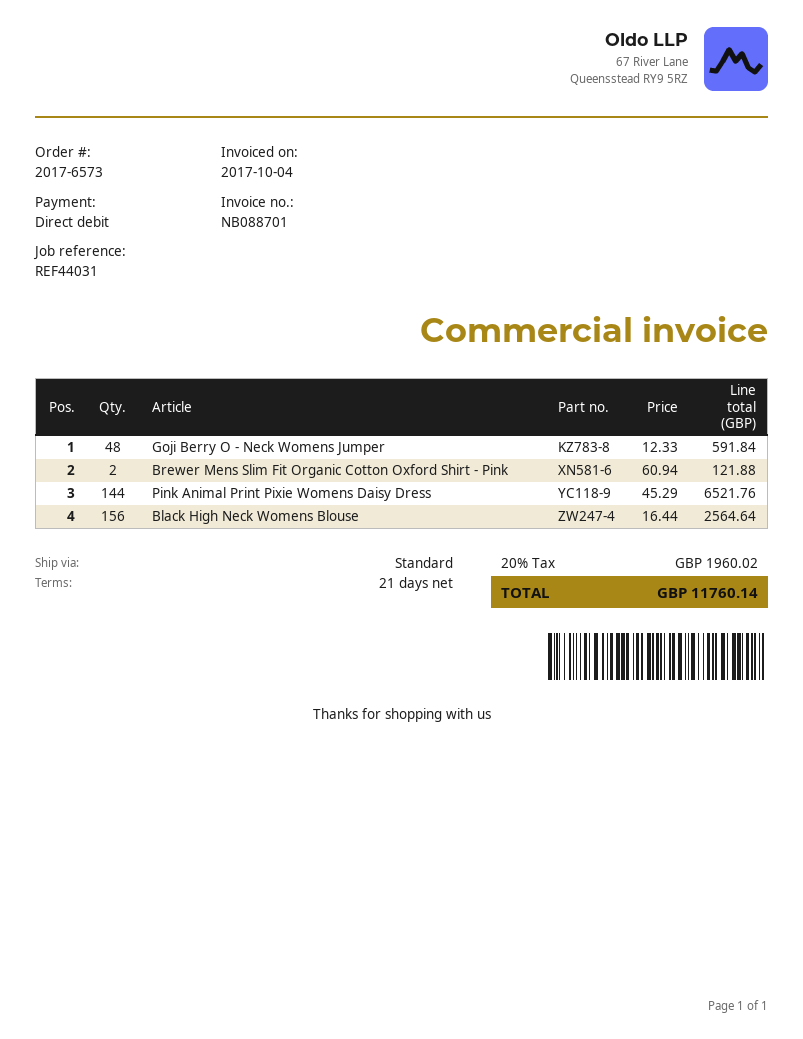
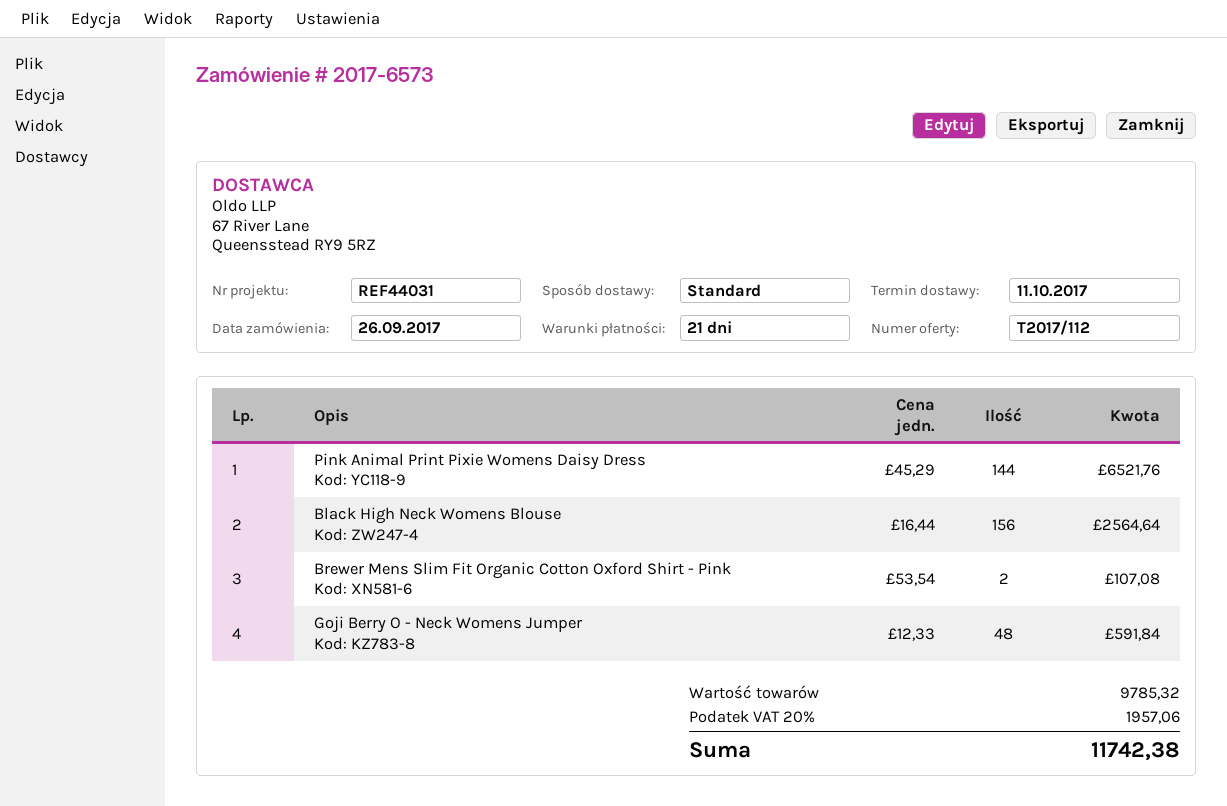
Brewer Mens Slim Fit Organic Cotton Oxford Shirt - Pink: 2 x 60.94 = 121.88 -> 2 x 53.54 = 107.08
tax: 20% = 1960.02 -> 20% = 1957.06
total: 11760.14 -> 11742.38

